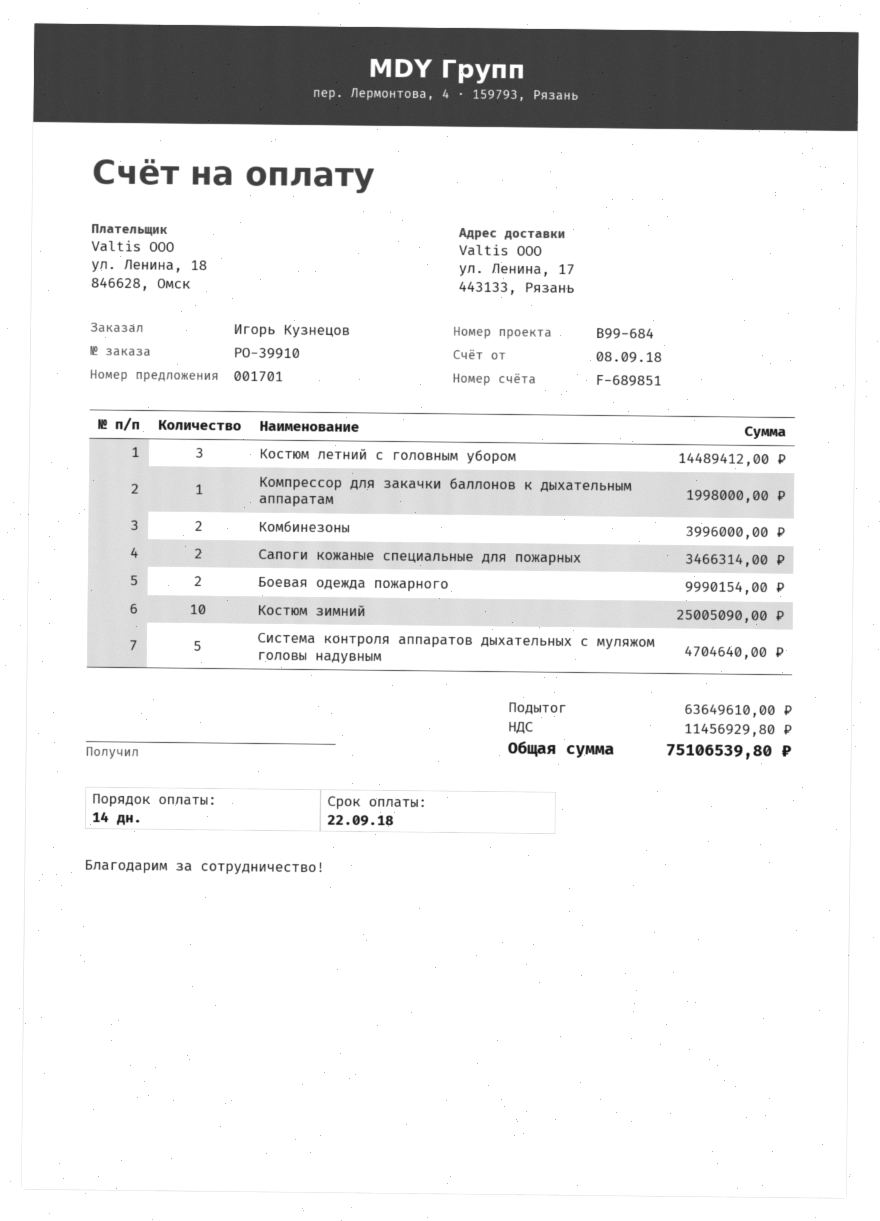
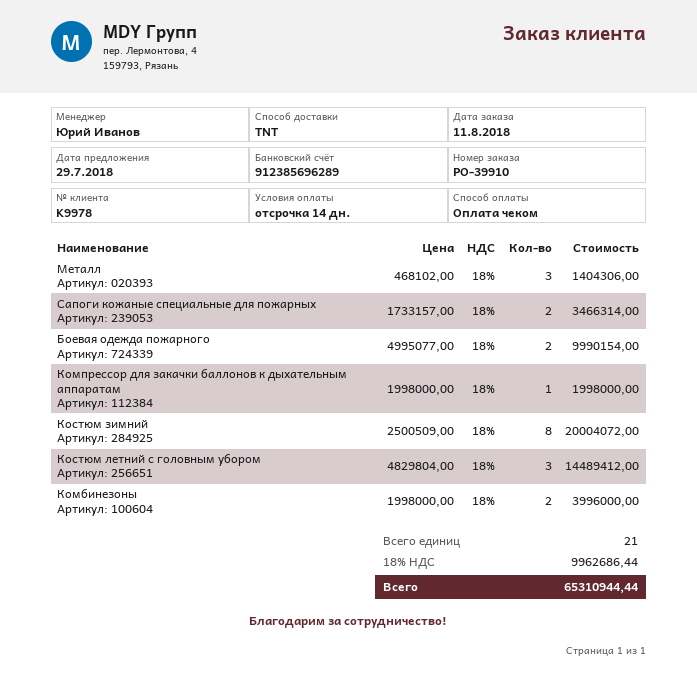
Костюм зимний: 10 for 25005090.00 -> 8 for 20004072.00
Система контроля аппаратов дыхательных с муляжом головы надувным: 5 for 4704640.00 -> none
Металл: none -> 3 for 1404306.00
tax: 11456929.80 -> 9962686.44
total: 75106539.80 -> 65310944.44

